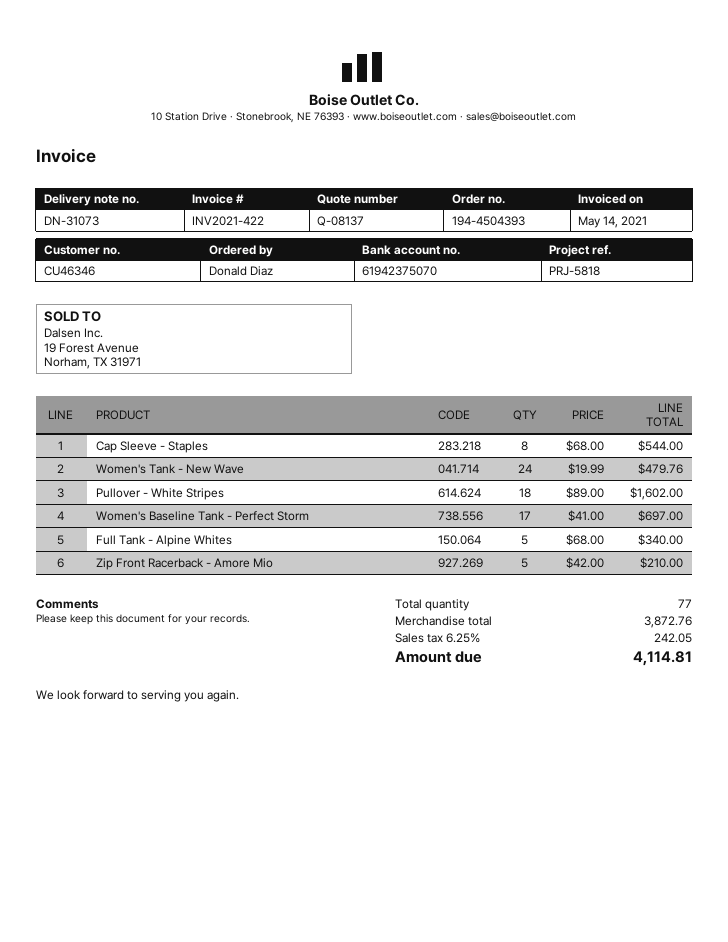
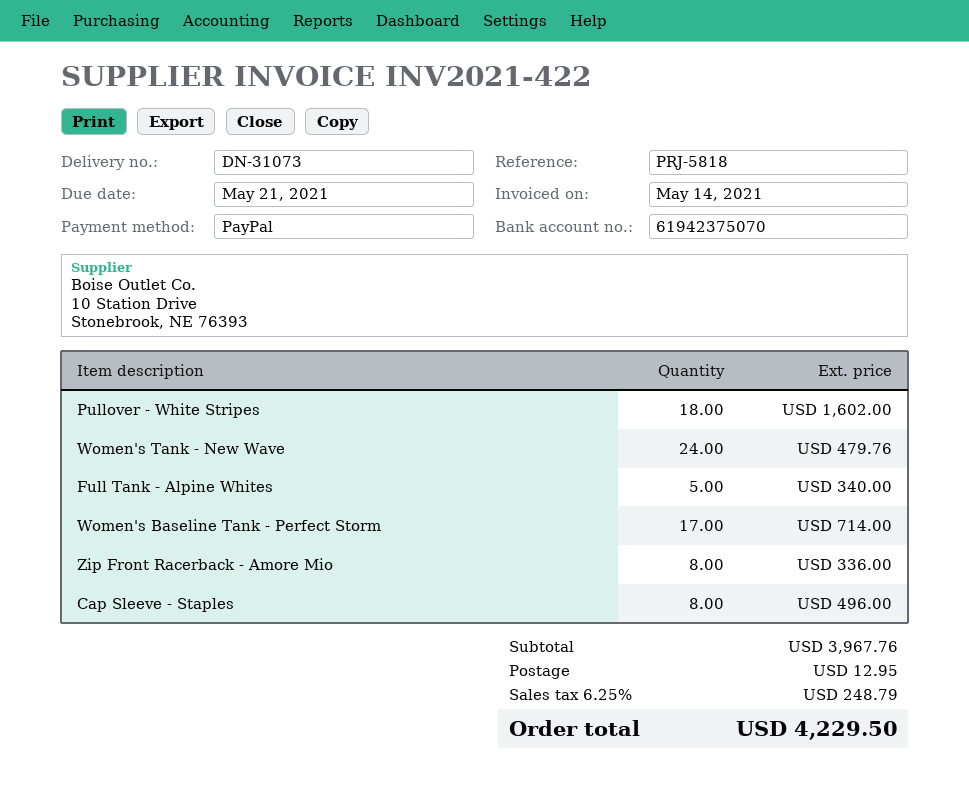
Cap Sleeve - Staples: 8 for 544.00 -> 8 for 496.00
Women's Baseline Tank - Perfect Storm: 17 for 697.00 -> 17 for 714.00
Zip Front Racerback - Amore Mio: 5 for 210.00 -> 8 for 336.00
subtotal: 3872.76 -> 3967.76
shipping: none -> 12.95
tax: 6.25% = 242.05 -> 6.25% = 248.79
total: 4114.81 -> 4229.50

